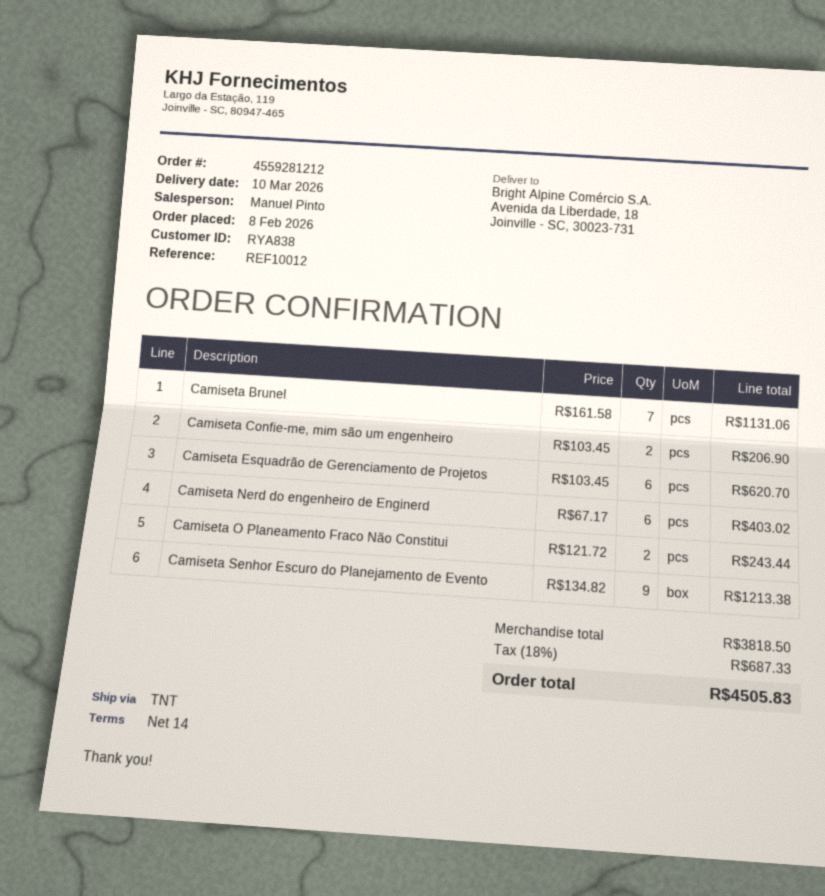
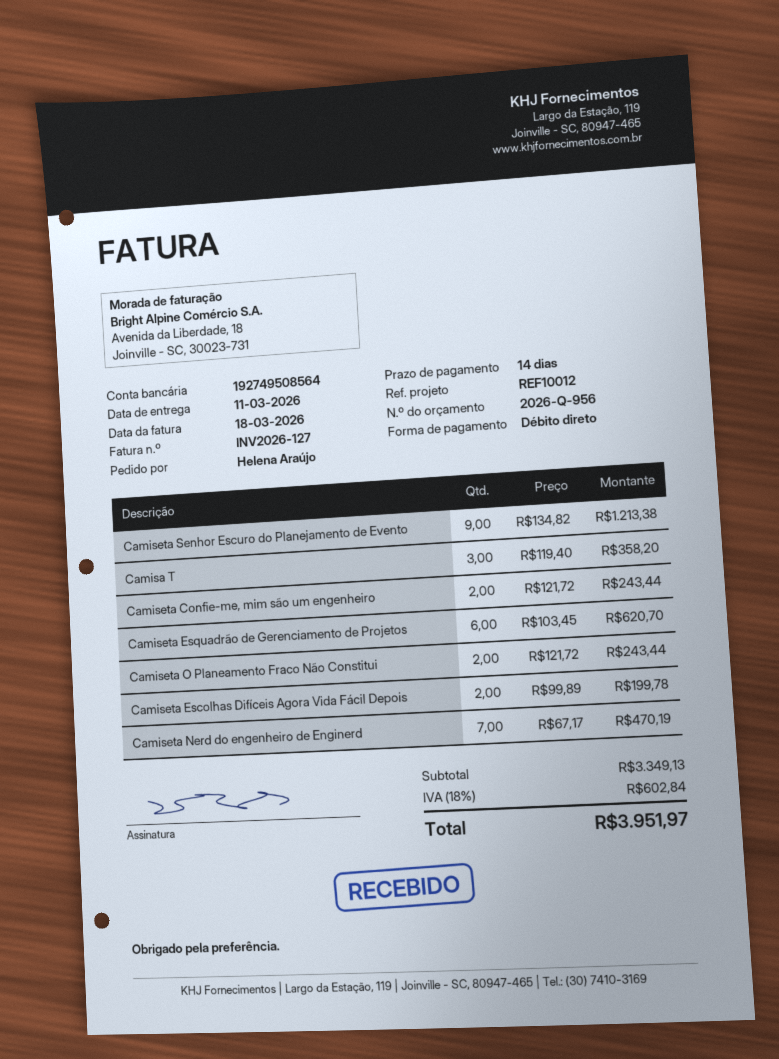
delivery date: 2026-03-10 -> 2026-03-11
Camiseta Brunel: 7 x 161.58 = 1131.06 -> none
Camiseta Confie-me, mim são um engenheiro: 2 x 103.45 = 206.90 -> 2 x 121.72 = 243.44
Camiseta Nerd do engenheiro de Enginerd: 6 x 67.17 = 403.02 -> 7 x 67.17 = 470.19
Camisa T: none -> 3 x 119.40 = 358.20
Camiseta Escolhas Difíceis Agora Vida Fácil Depois: none -> 2 x 99.89 = 199.78
subtotal: 3818.50 -> 3349.13
tax: 18% = 687.33 -> 18% = 602.84
total: 4505.83 -> 3951.97

